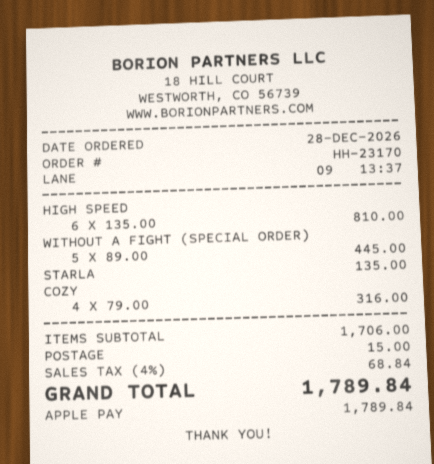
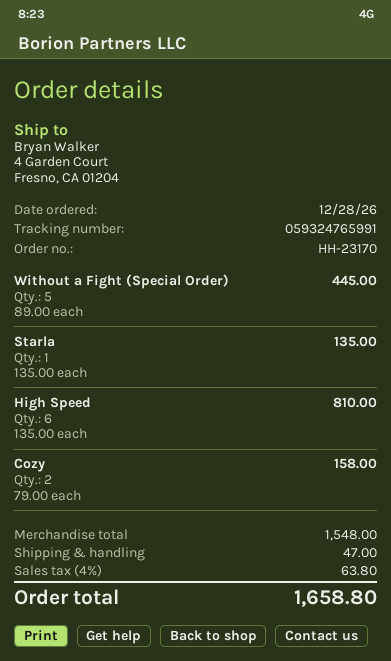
COZY: 4 x 79.00 = 316.00 -> 2 x 79.00 = 158.00
subtotal: 1706.00 -> 1548.00
shipping: 15.00 -> 47.00
tax: 4% = 68.84 -> 4% = 63.80
total: 1789.84 -> 1658.80

